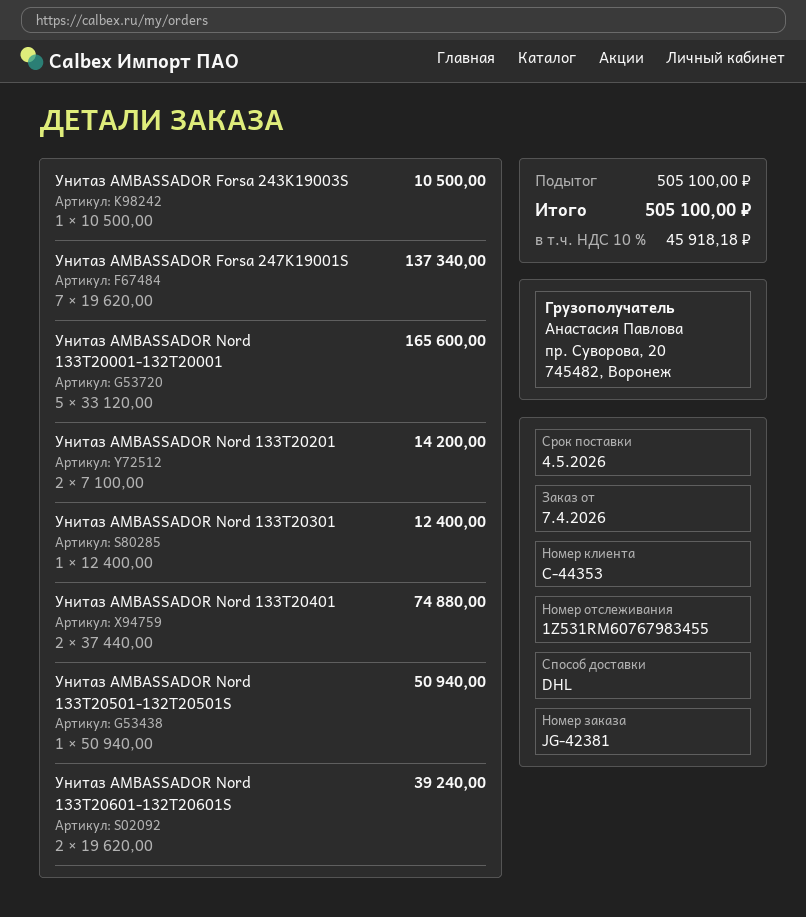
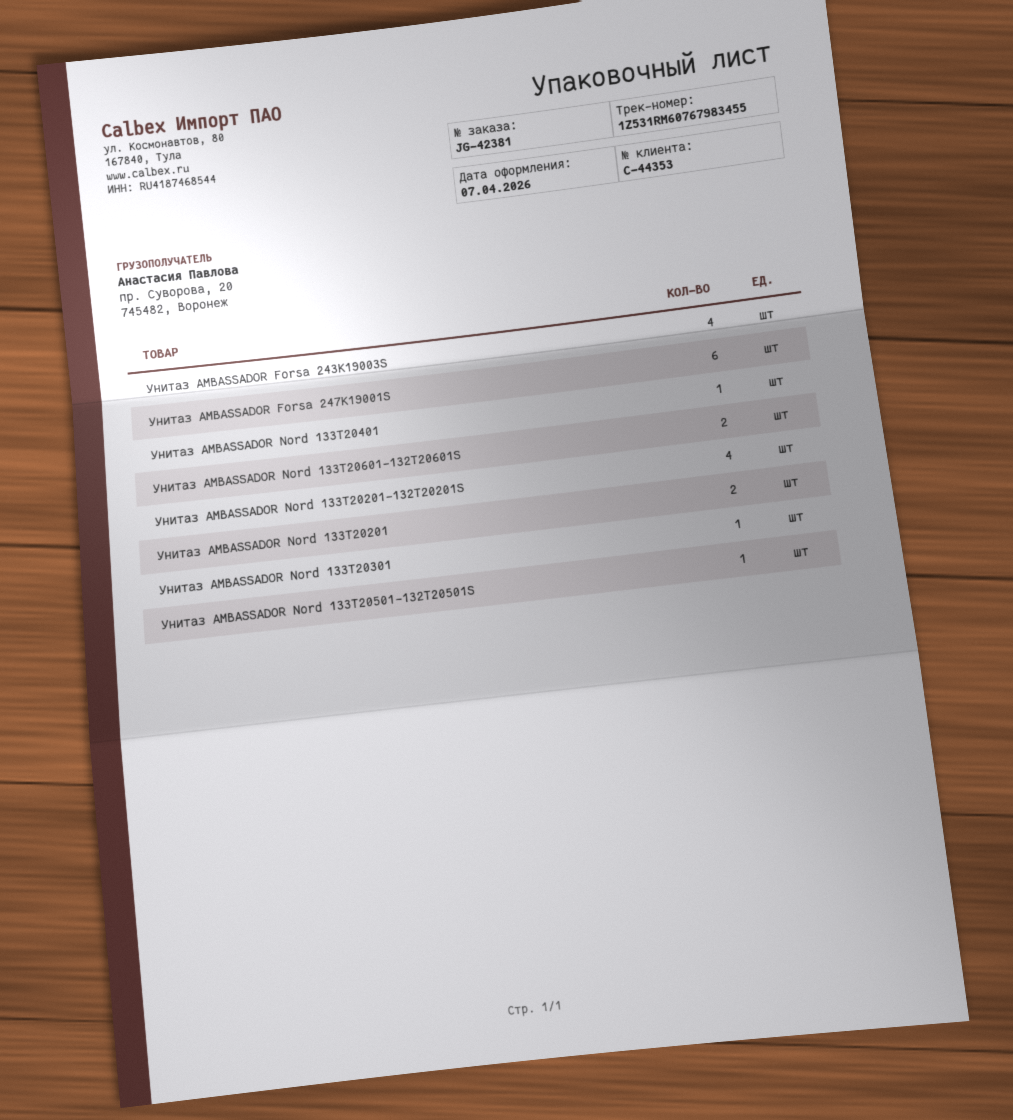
Унитаз AMBASSADOR Forsa 243K19003S: 1 -> 4
Унитаз AMBASSADOR Forsa 247K19001S: 7 -> 6
Унитаз AMBASSADOR Nord 133T20001-132T20001: 5 -> none
Унитаз AMBASSADOR Nord 133T20401: 2 -> 1
Унитаз AMBASSADOR Nord 133T20201-132T20201S: none -> 4

